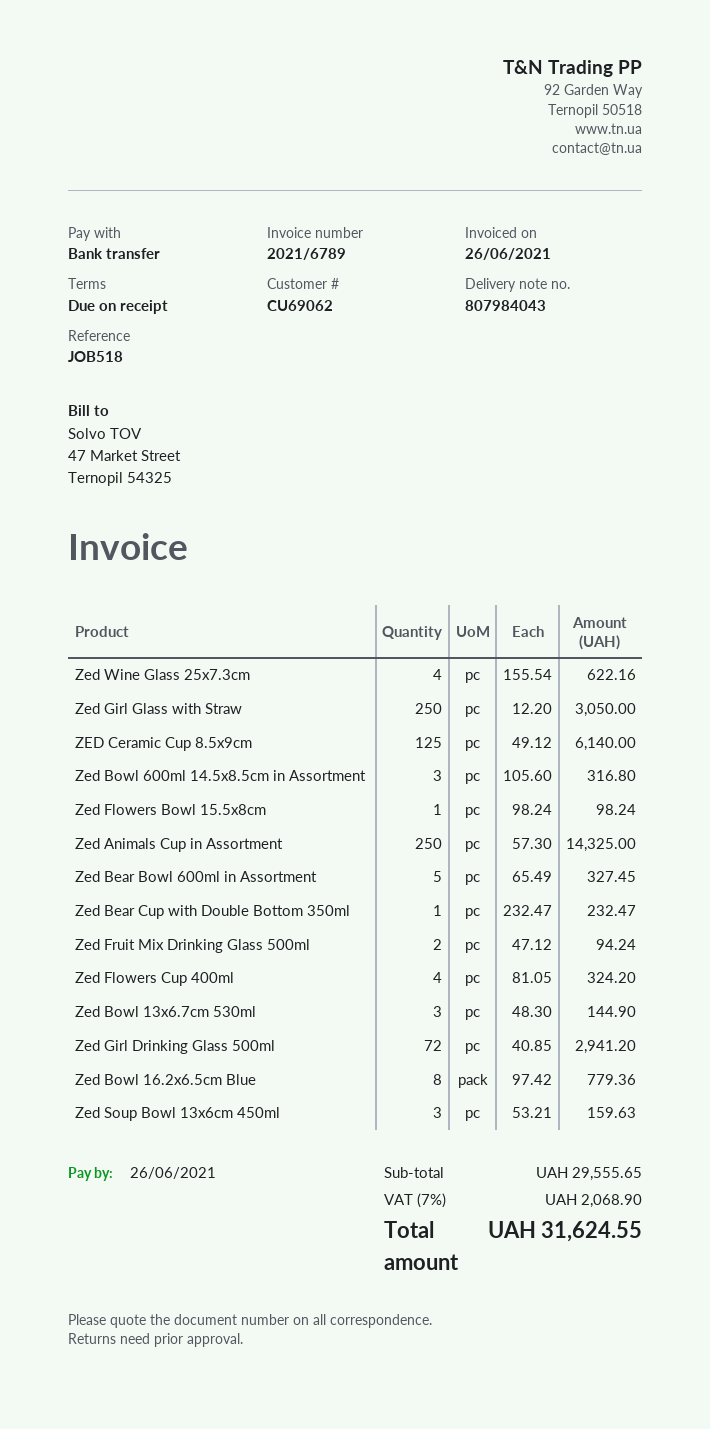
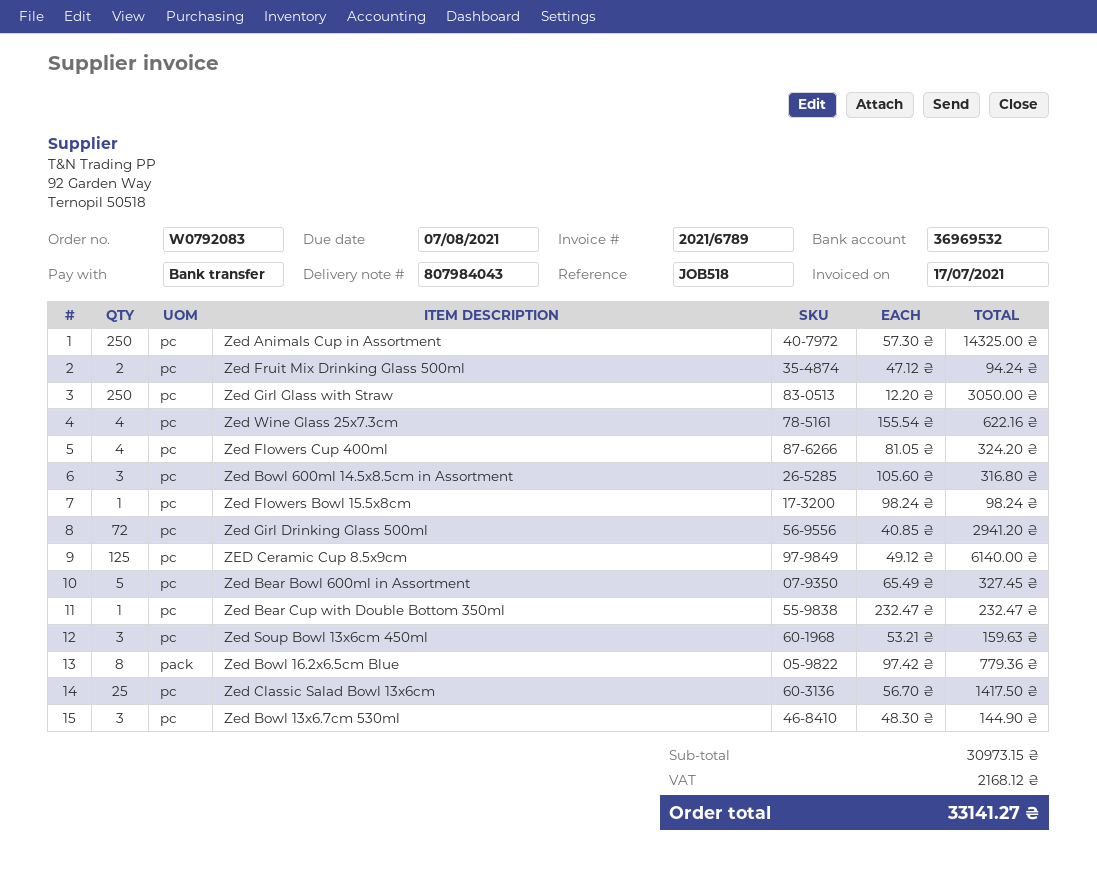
invoice date: 2021-06-26 -> 2021-07-17
due date: 2021-06-26 -> 2021-08-07
Zed Classic Salad Bowl 13x6cm: none -> 25 x 56.70 = 1417.50
subtotal: 29555.65 -> 30973.15
tax: 2068.90 -> 2168.12
total: 31624.55 -> 33141.27

